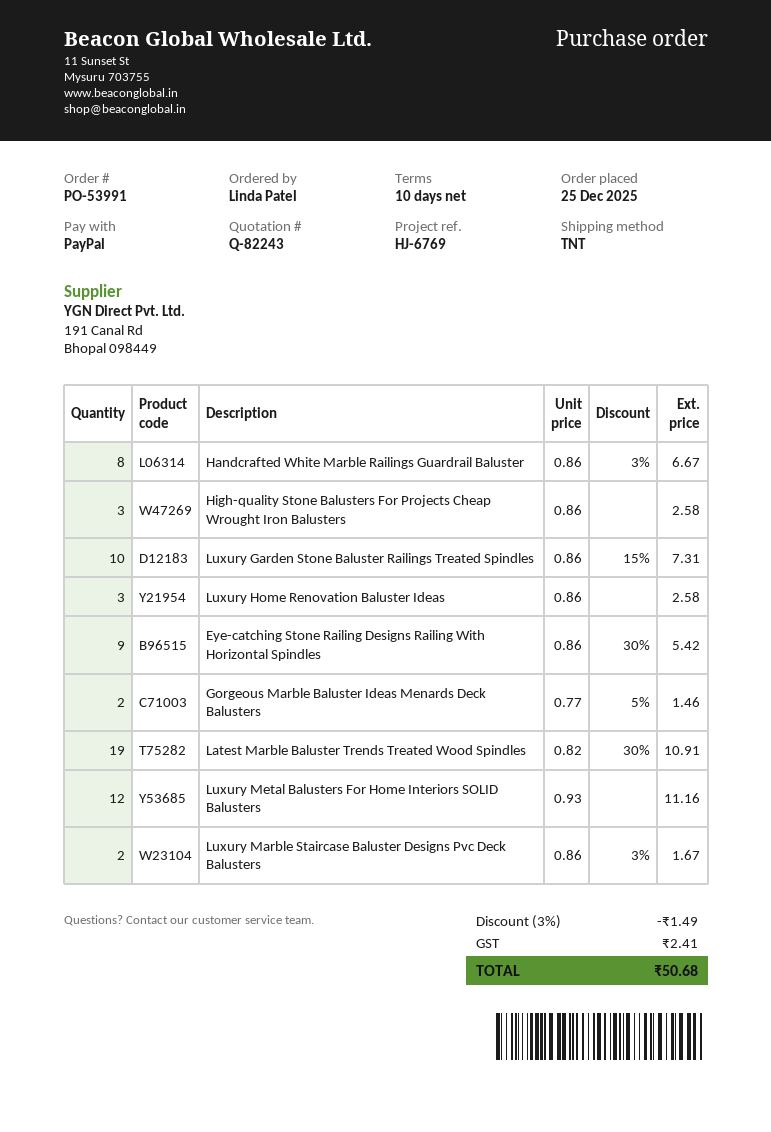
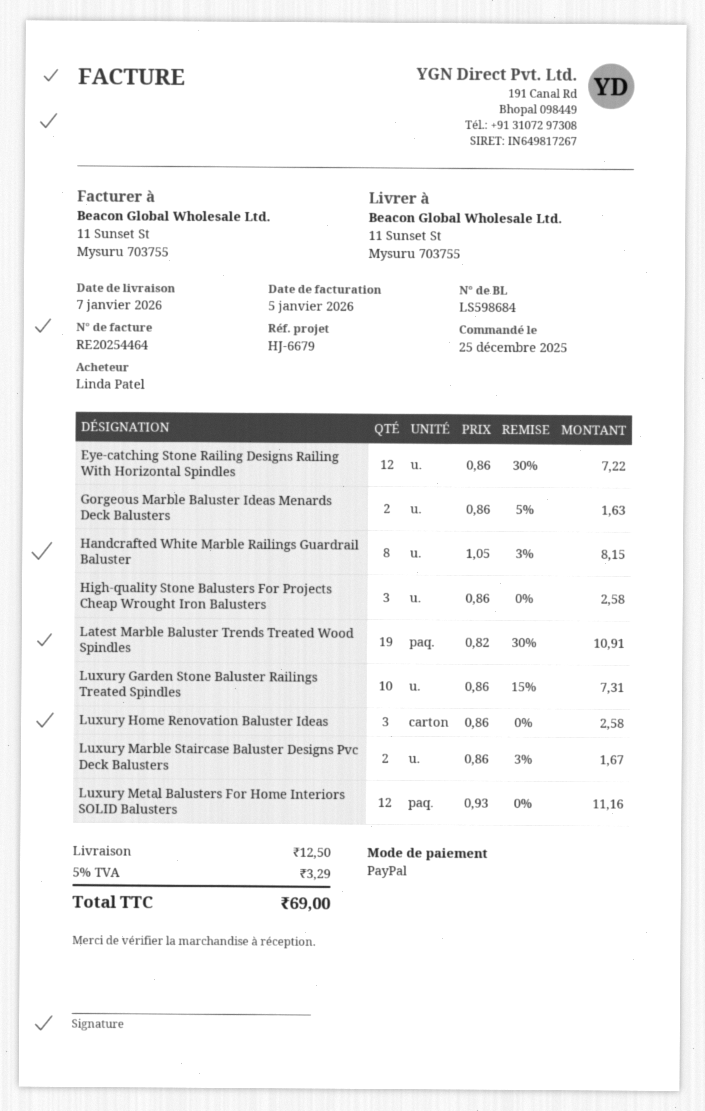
reference: HJ-6769 -> HJ-6679
Handcrafted White Marble Railings Guardrail Baluster: 8 x 0.86 - 3% = 6.67 -> 8 x 1.05 - 3% = 8.15
Eye-catching Stone Railing Designs Railing With Horizontal Spindles: 9 x 0.86 - 30% = 5.42 -> 12 x 0.86 - 30% = 7.22
Gorgeous Marble Baluster Ideas Menards Deck Balusters: 2 x 0.77 - 5% = 1.46 -> 2 x 0.86 - 5% = 1.63
discount: 3% = 1.49 -> none
shipping: none -> 12.50
tax: 2.41 -> 3.29
total: 50.68 -> 69.00

